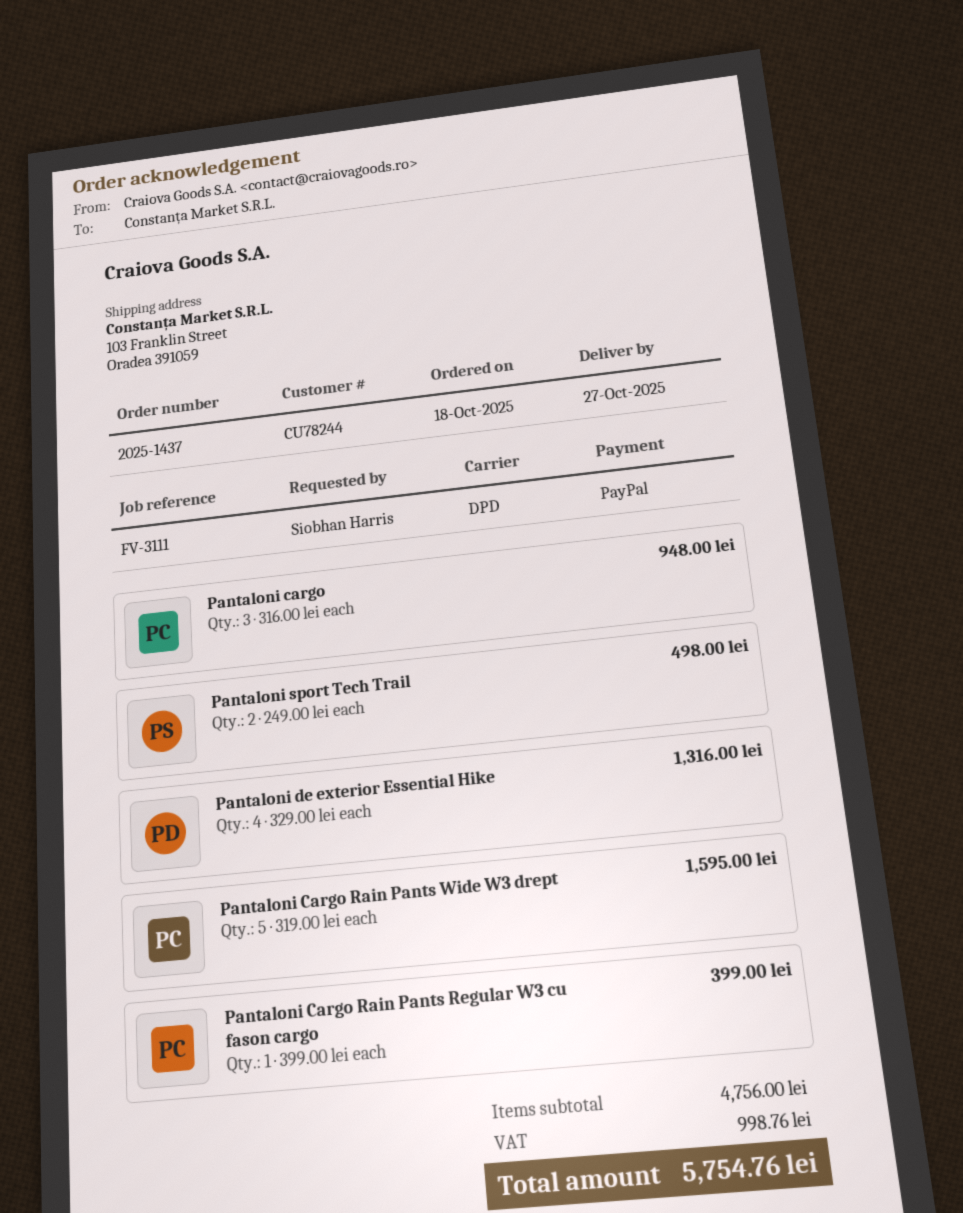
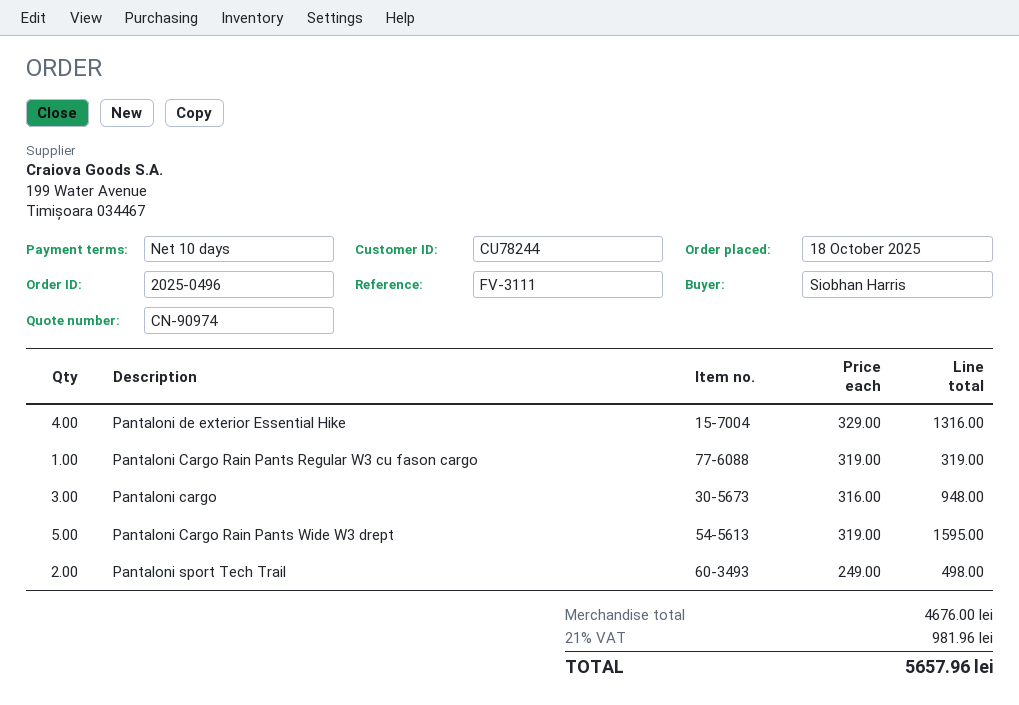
order number: 2025-1437 -> 2025-0496
Pantaloni Cargo Rain Pants Regular W3 cu fason cargo: 1 x 399.00 = 399.00 -> 1 x 319.00 = 319.00
subtotal: 4756.00 -> 4676.00
tax: 998.76 -> 981.96
total: 5754.76 -> 5657.96

